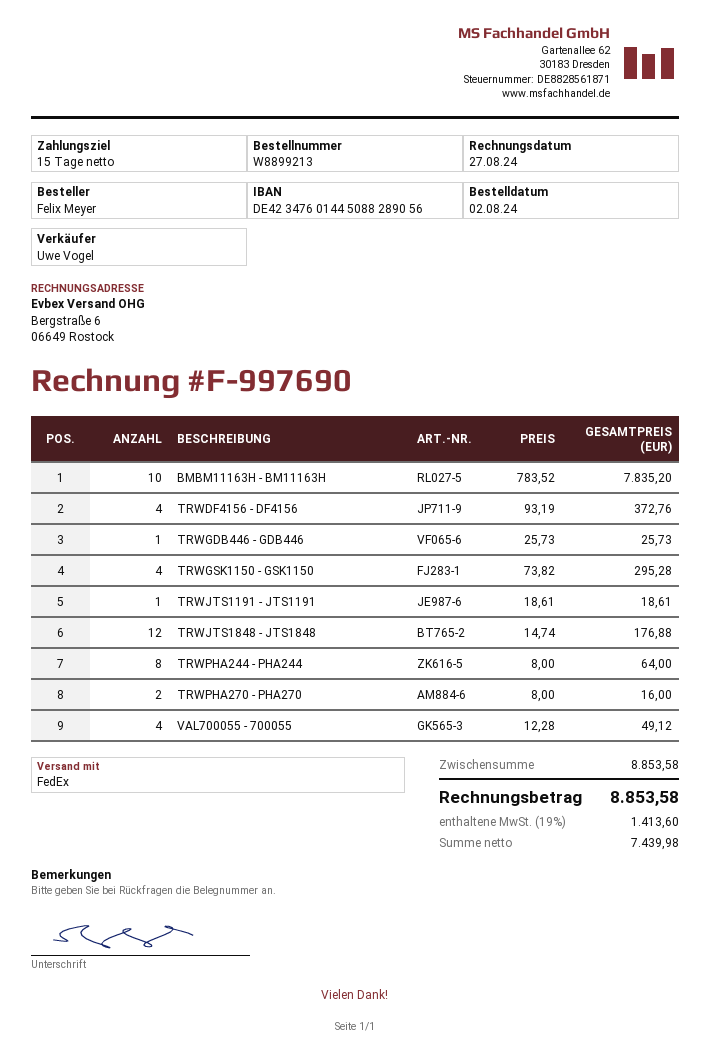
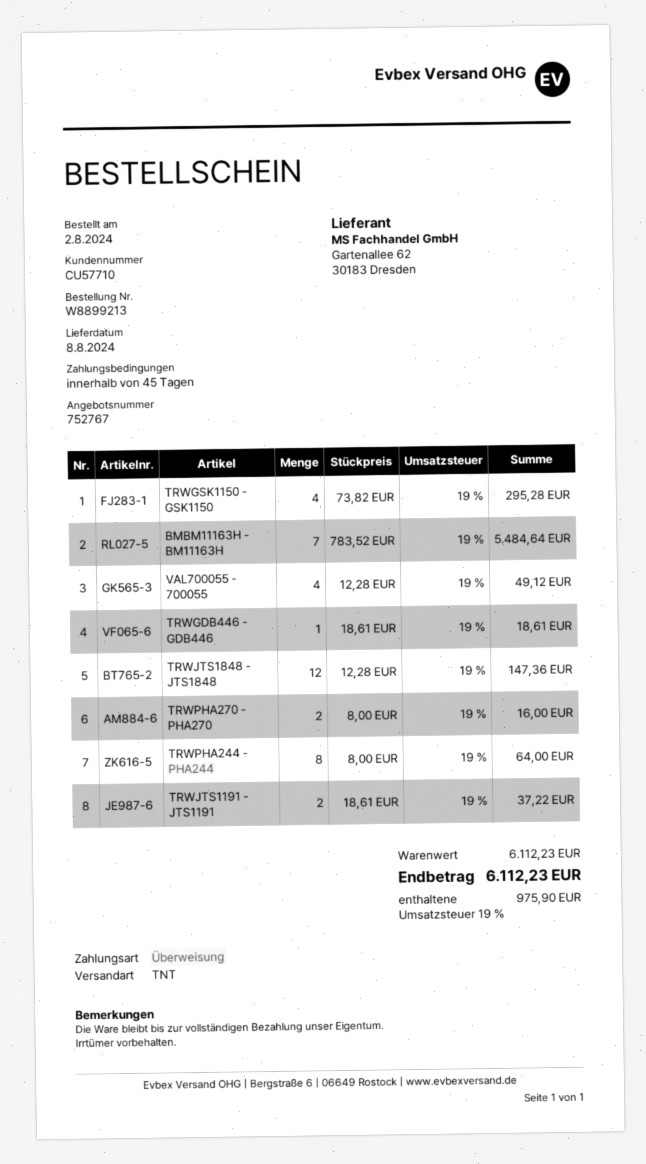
payment terms: 15 days -> 45 days
shipping method: FedEx -> TNT
BMBM11163H - BM11163H: 10 x 783.52 = 7835.20 -> 7 x 783.52 = 5484.64
TRWDF4156 - DF4156: 4 x 93.19 = 372.76 -> none
TRWGDB446 - GDB446: 1 x 25.73 = 25.73 -> 1 x 18.61 = 18.61
TRWJTS1191 - JTS1191: 1 x 18.61 = 18.61 -> 2 x 18.61 = 37.22
TRWJTS1848 - JTS1848: 12 x 14.74 = 176.88 -> 12 x 12.28 = 147.36
subtotal: 8853.58 -> 6112.23
tax: 19% = 1413.60 -> 19% = 975.90
total: 8853.58 -> 6112.23

